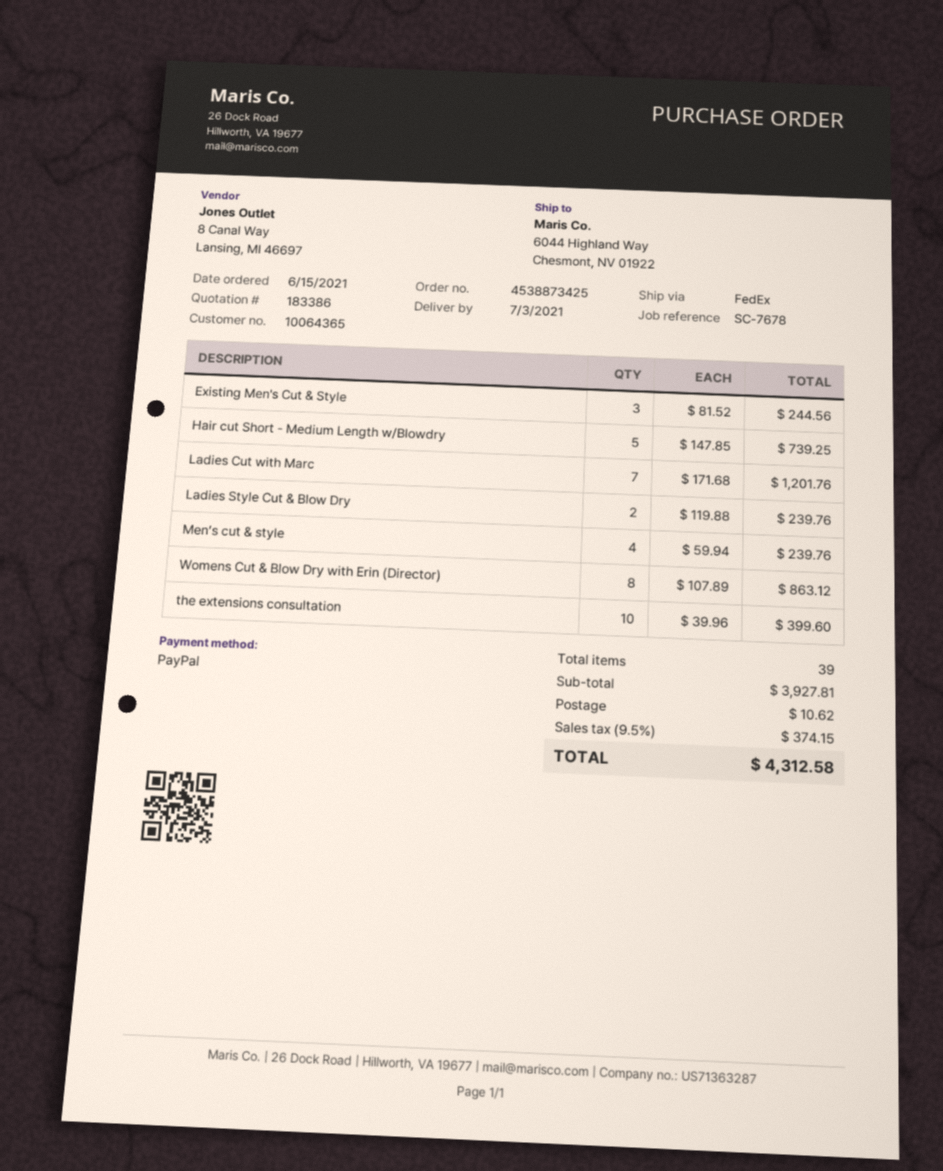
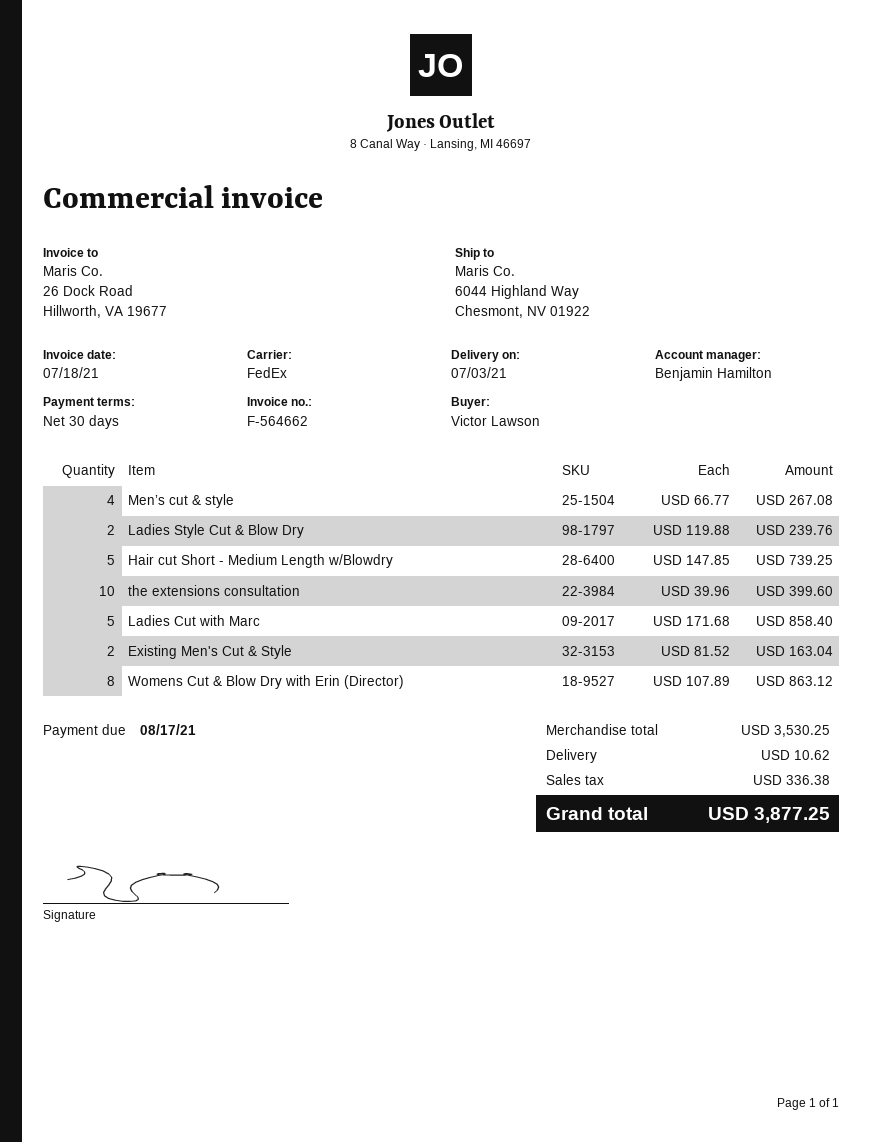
Existing Men's Cut & Style: 3 x 81.52 = 244.56 -> 2 x 81.52 = 163.04
Ladies Cut with Marc: 7 x 171.68 = 1201.76 -> 5 x 171.68 = 858.40
Men’s cut & style: 4 x 59.94 = 239.76 -> 4 x 66.77 = 267.08
subtotal: 3927.81 -> 3530.25
tax: 374.15 -> 336.38
total: 4312.58 -> 3877.25

